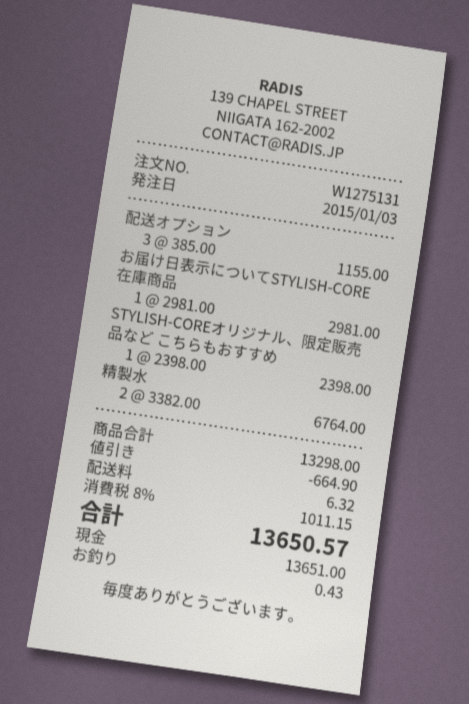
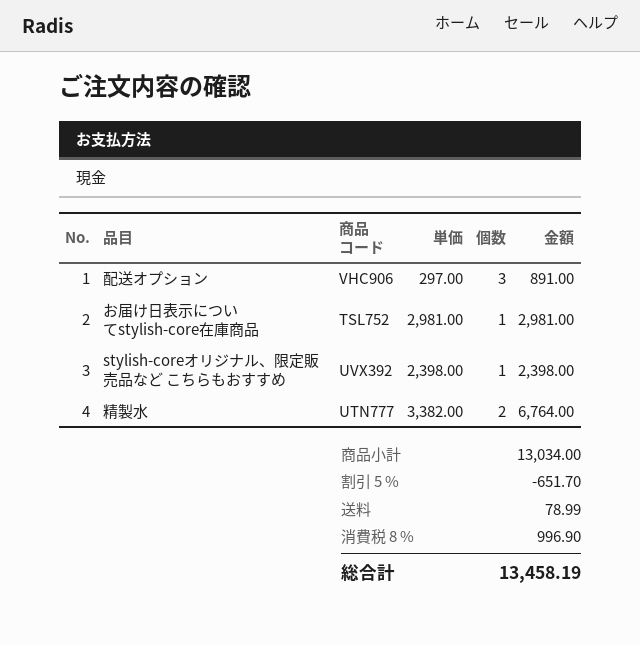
配送オプション: 3 x 385.00 = 1155.00 -> 3 x 297.00 = 891.00
subtotal: 13298.00 -> 13034.00
discount: 664.90 -> 651.70
shipping: 6.32 -> 78.99
tax: 8% = 1011.15 -> 8% = 996.90
total: 13650.57 -> 13458.19

